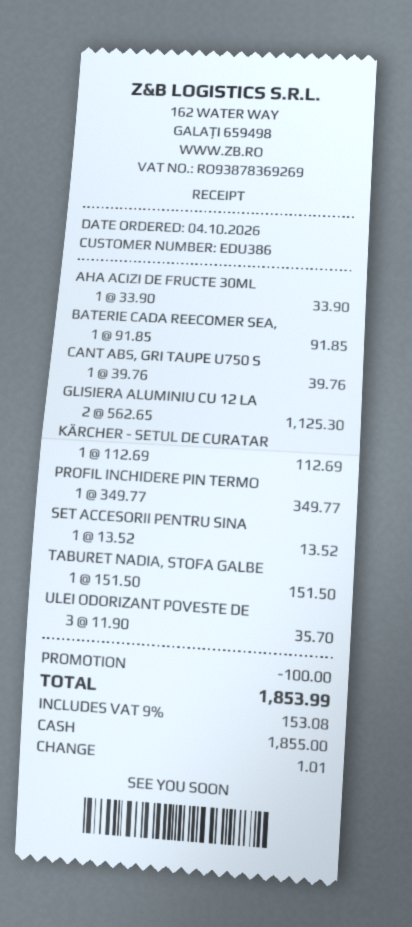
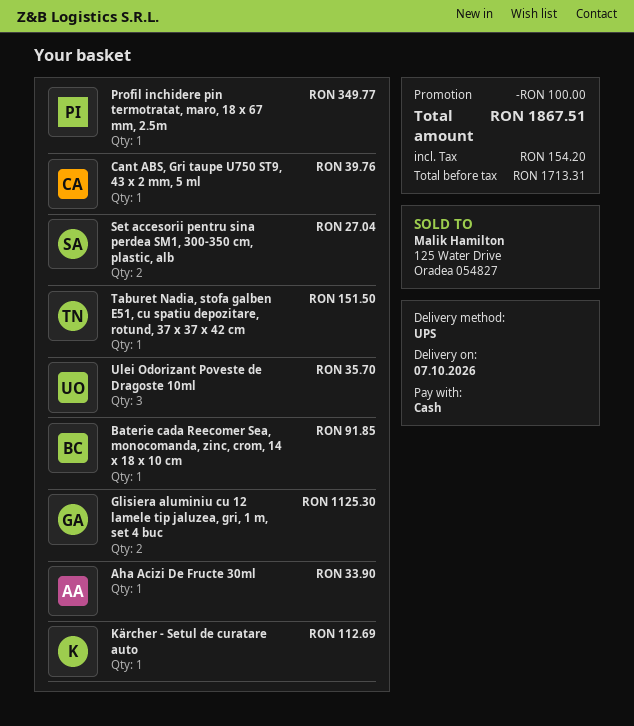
SET ACCESORII PENTRU SINA: 1 for 13.52 -> 2 for 27.04
tax: 153.08 -> 154.20
total: 1853.99 -> 1867.51

